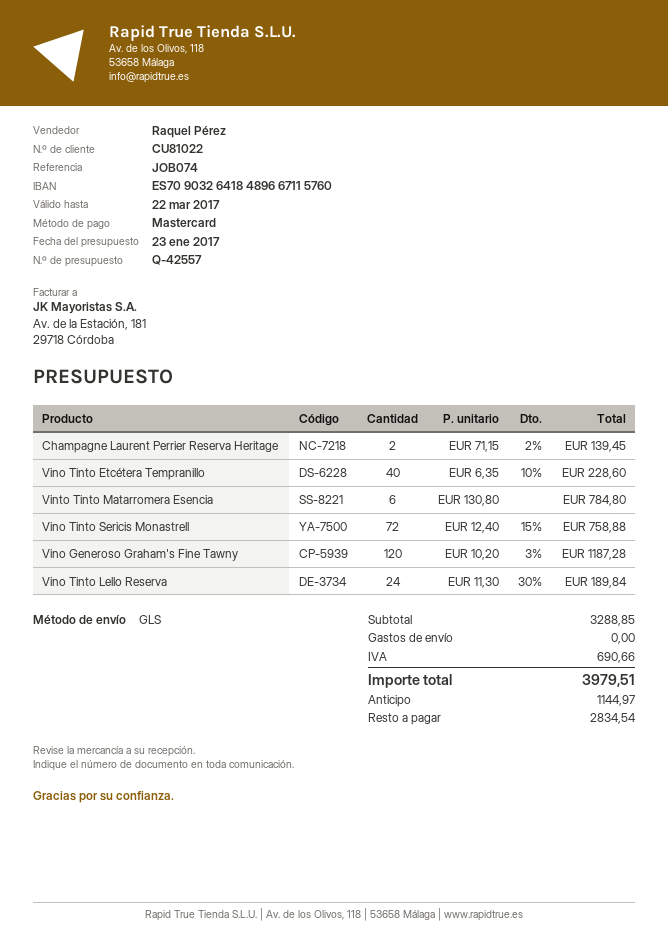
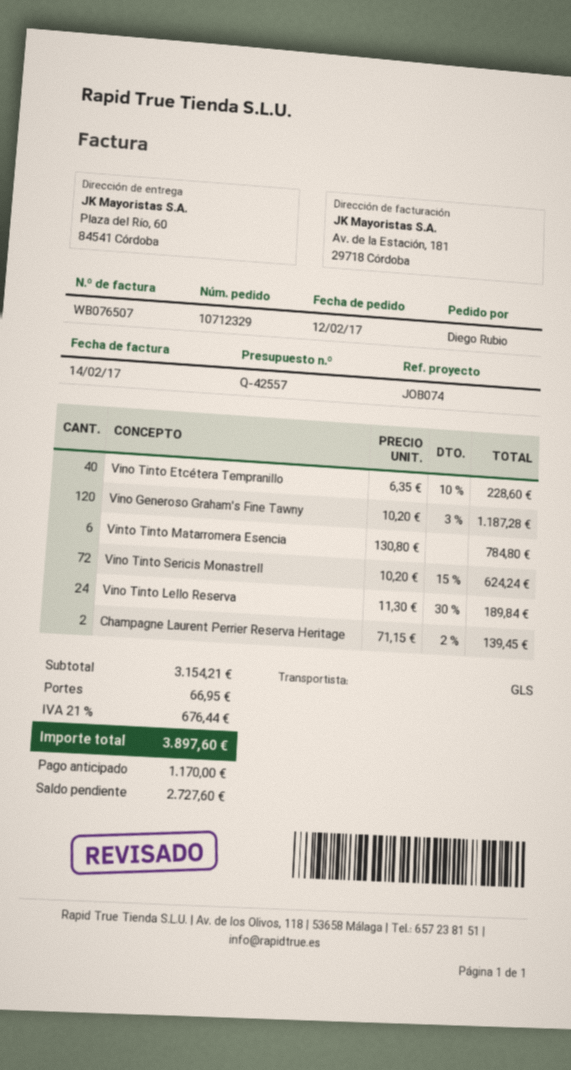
Vino Tinto Sericis Monastrell: 72 x 12.40 - 15% = 758.88 -> 72 x 10.20 - 15% = 624.24
subtotal: 3288.85 -> 3154.21
shipping: 0.00 -> 66.95
tax: 690.66 -> 676.44
total: 3979.51 -> 3897.60
deposit: 1144.97 -> 1170.00
balance: 2834.54 -> 2727.60

